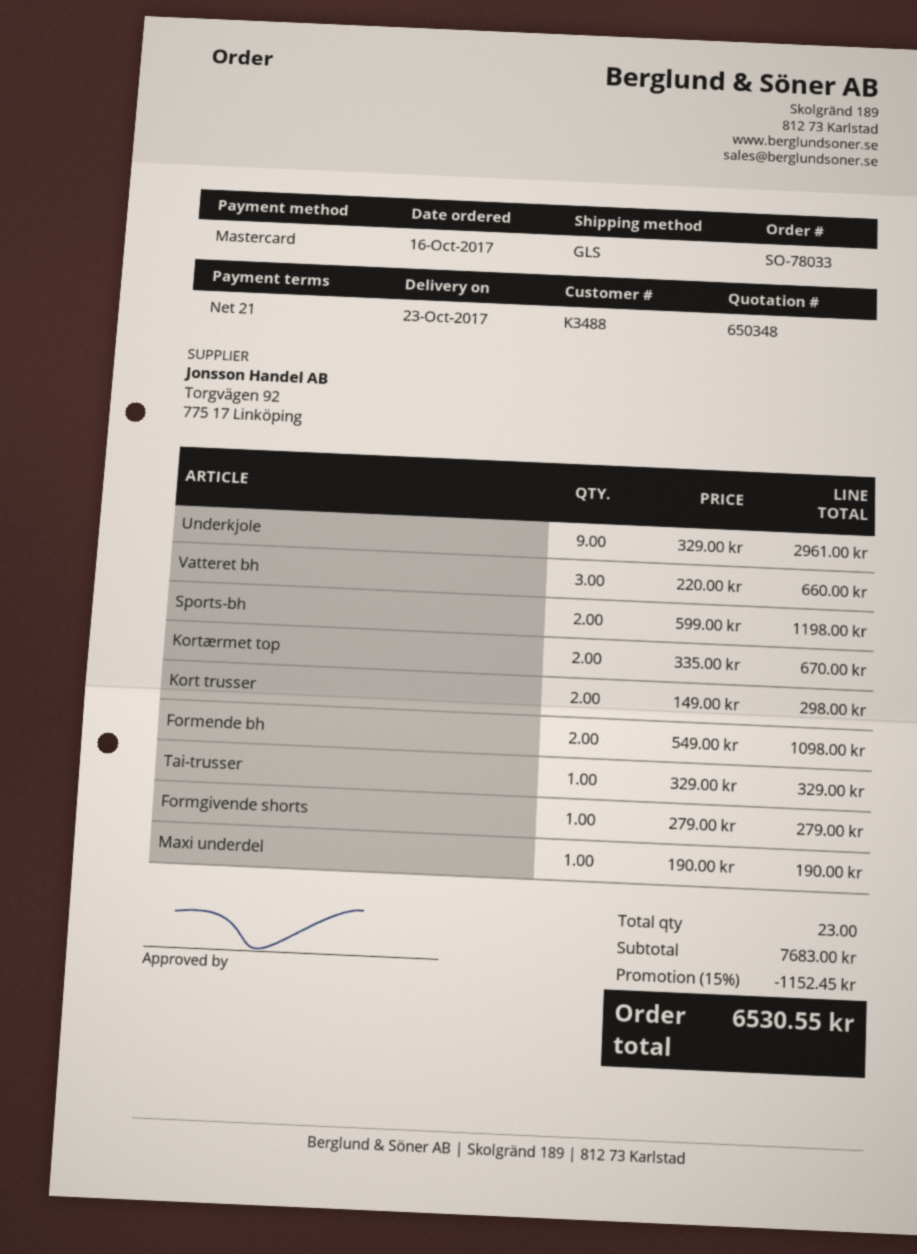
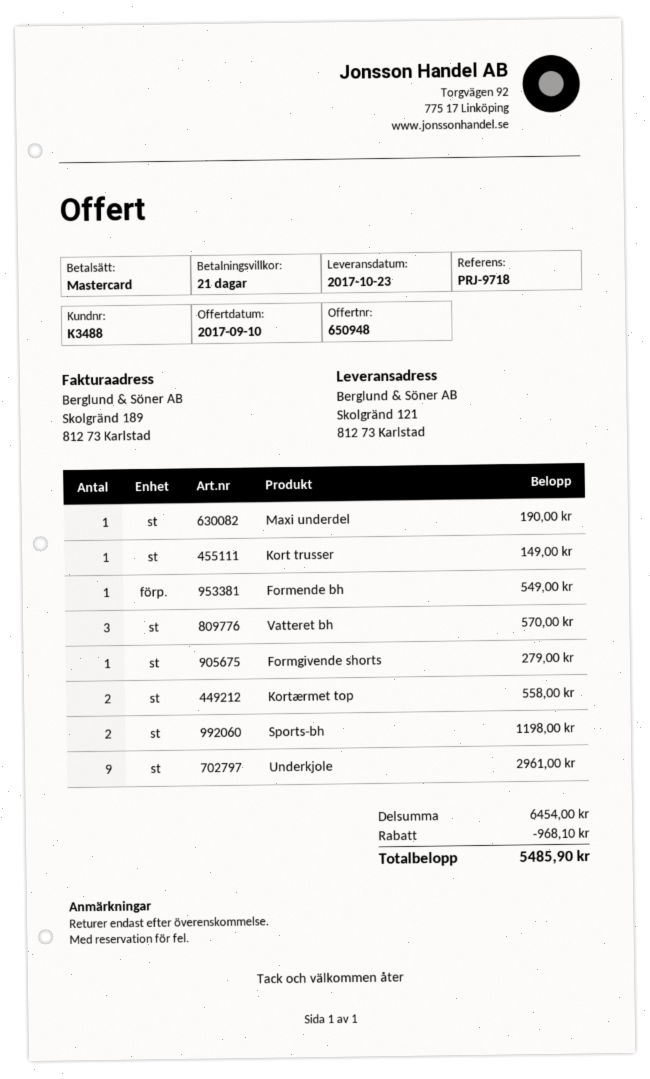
quote number: 650348 -> 650948
Vatteret bh: 3 for 660.00 -> 3 for 570.00
Kortærmet top: 2 for 670.00 -> 2 for 558.00
Kort trusser: 2 for 298.00 -> 1 for 149.00
Formende bh: 2 for 1098.00 -> 1 for 549.00
Tai-trusser: 1 for 329.00 -> none
subtotal: 7683.00 -> 6454.00
discount: 1152.45 -> 968.10
total: 6530.55 -> 5485.90

